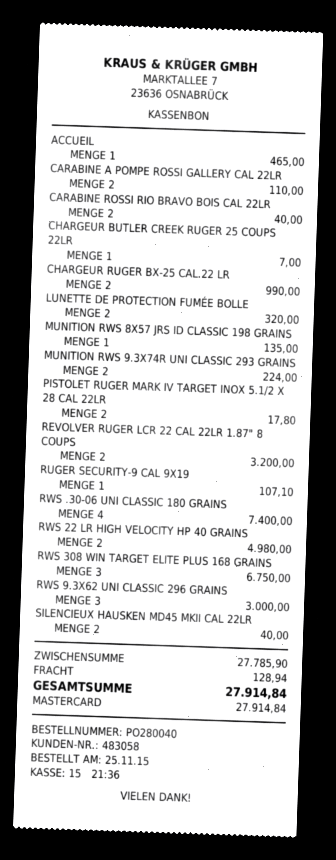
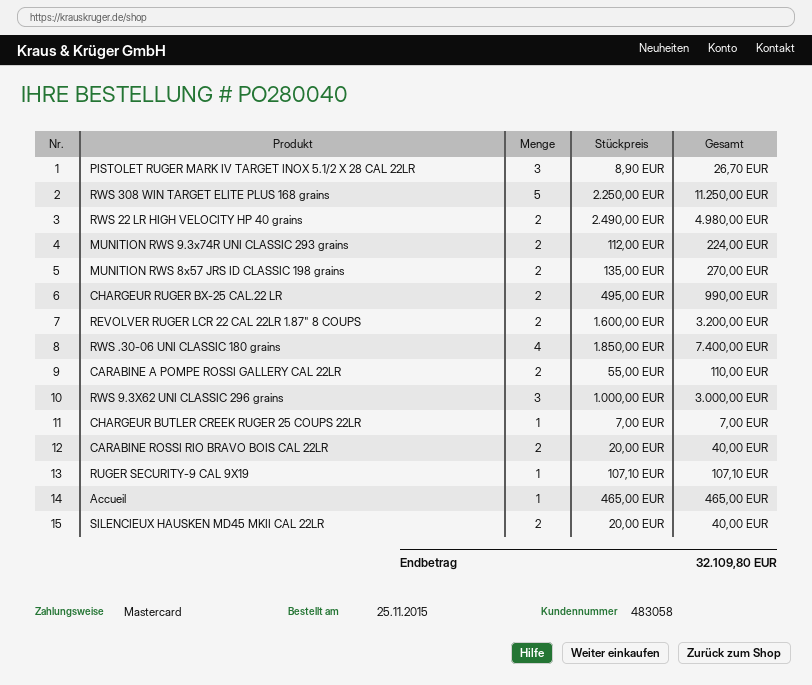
LUNETTE DE PROTECTION FUMÉE BOLLE: 2 for 320.00 -> none
MUNITION RWS 8X57 JRS ID CLASSIC 198 GRAINS: 1 for 135.00 -> 2 for 270.00
PISTOLET RUGER MARK IV TARGET INOX 5.1/2 X 28 CAL 22LR: 2 for 17.80 -> 3 for 26.70
RWS 308 WIN TARGET ELITE PLUS 168 GRAINS: 3 for 6750.00 -> 5 for 11250.00
shipping: 128.94 -> none
total: 27914.84 -> 32109.80

